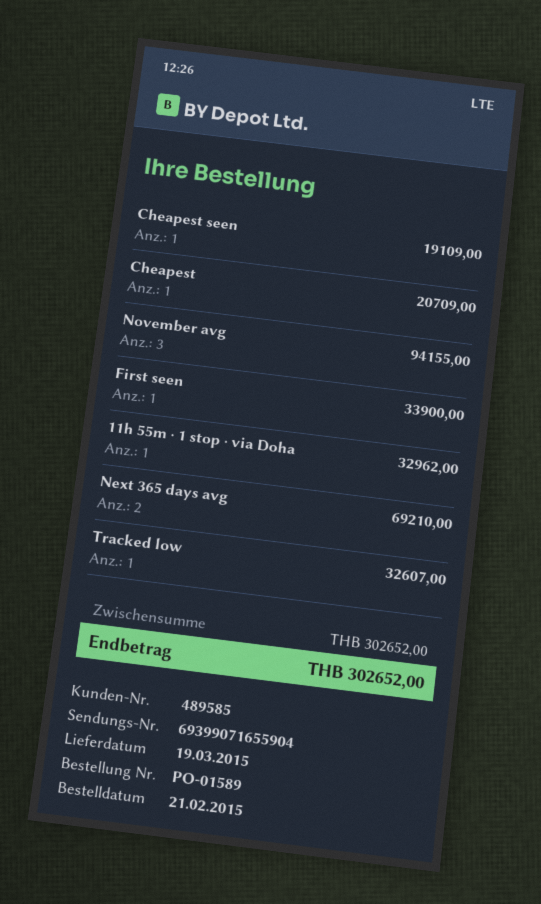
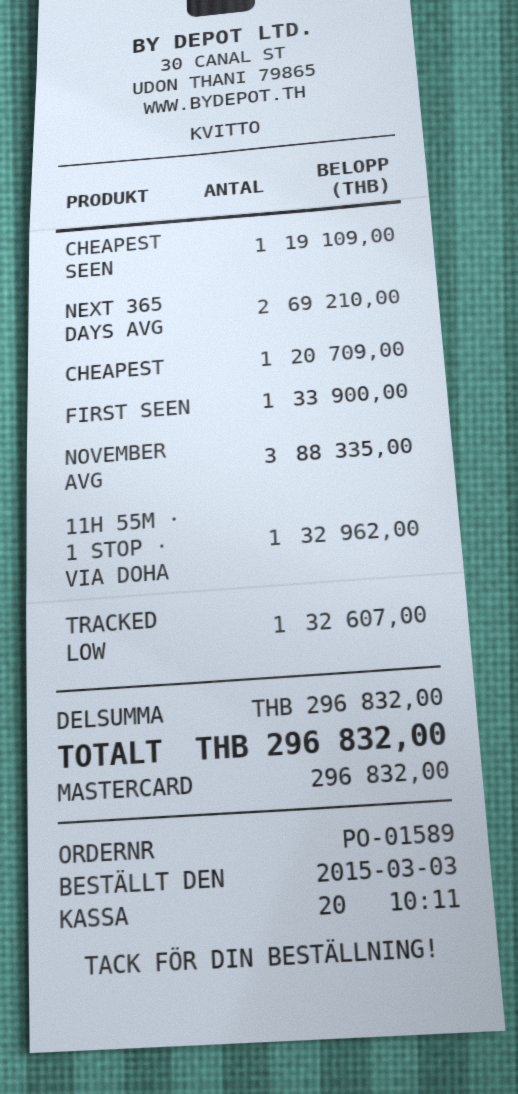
order date: 2015-02-21 -> 2015-03-03
November avg: 3 for 94155.00 -> 3 for 88335.00
subtotal: 302652.00 -> 296832.00
total: 302652.00 -> 296832.00

